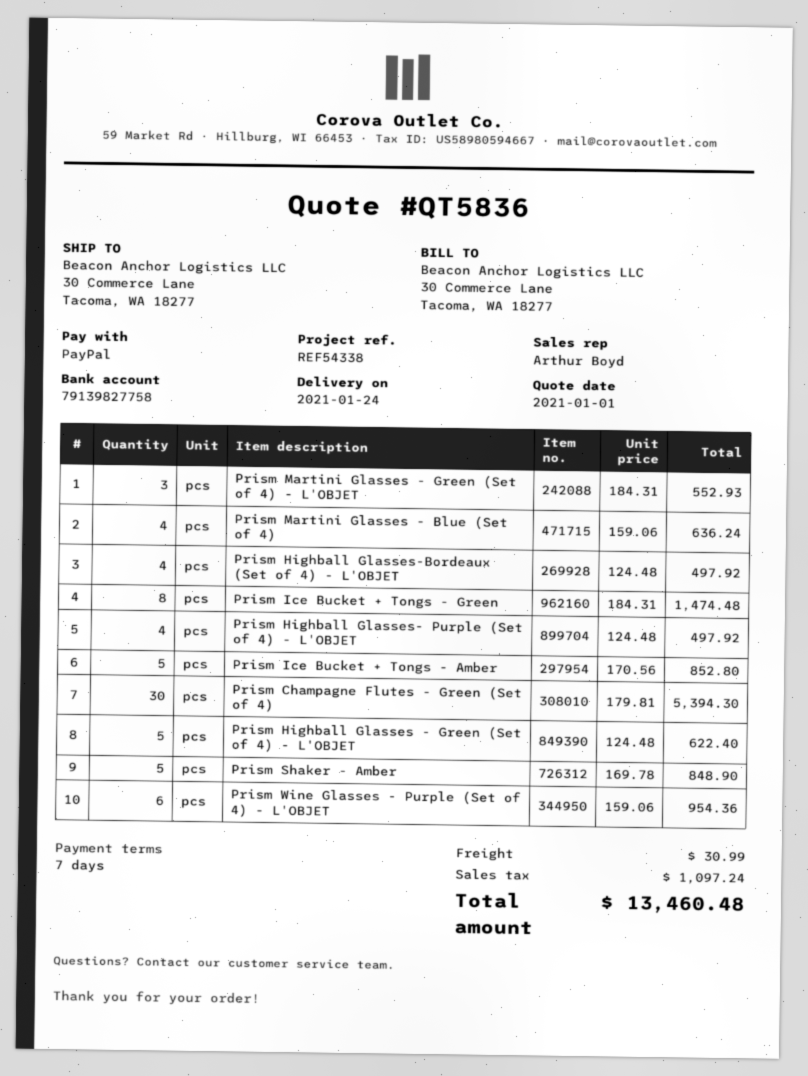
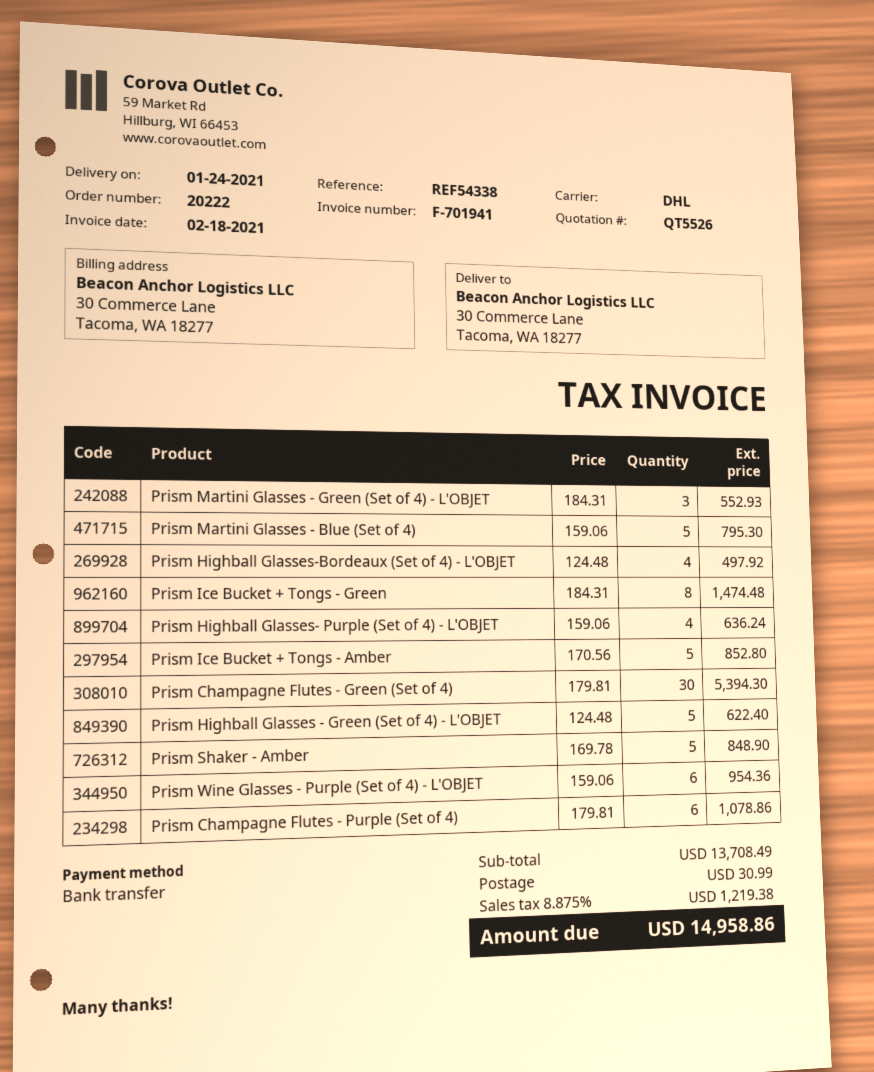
quote number: QT5836 -> QT5526
payment method: PayPal -> bank transfer
Prism Martini Glasses - Blue (Set of 4): 4 x 159.06 = 636.24 -> 5 x 159.06 = 795.30
Prism Highball Glasses- Purple (Set of 4) - L'OBJET: 4 x 124.48 = 497.92 -> 4 x 159.06 = 636.24
Prism Champagne Flutes - Purple (Set of 4): none -> 6 x 179.81 = 1078.86
tax: 1097.24 -> 1219.38
total: 13460.48 -> 14958.86

